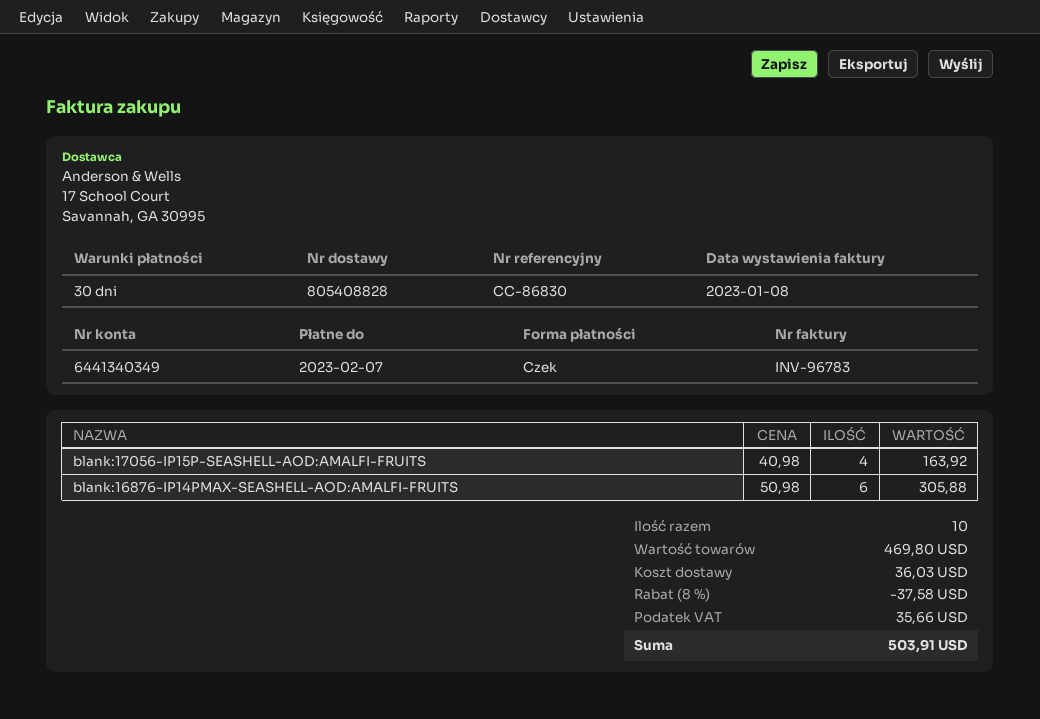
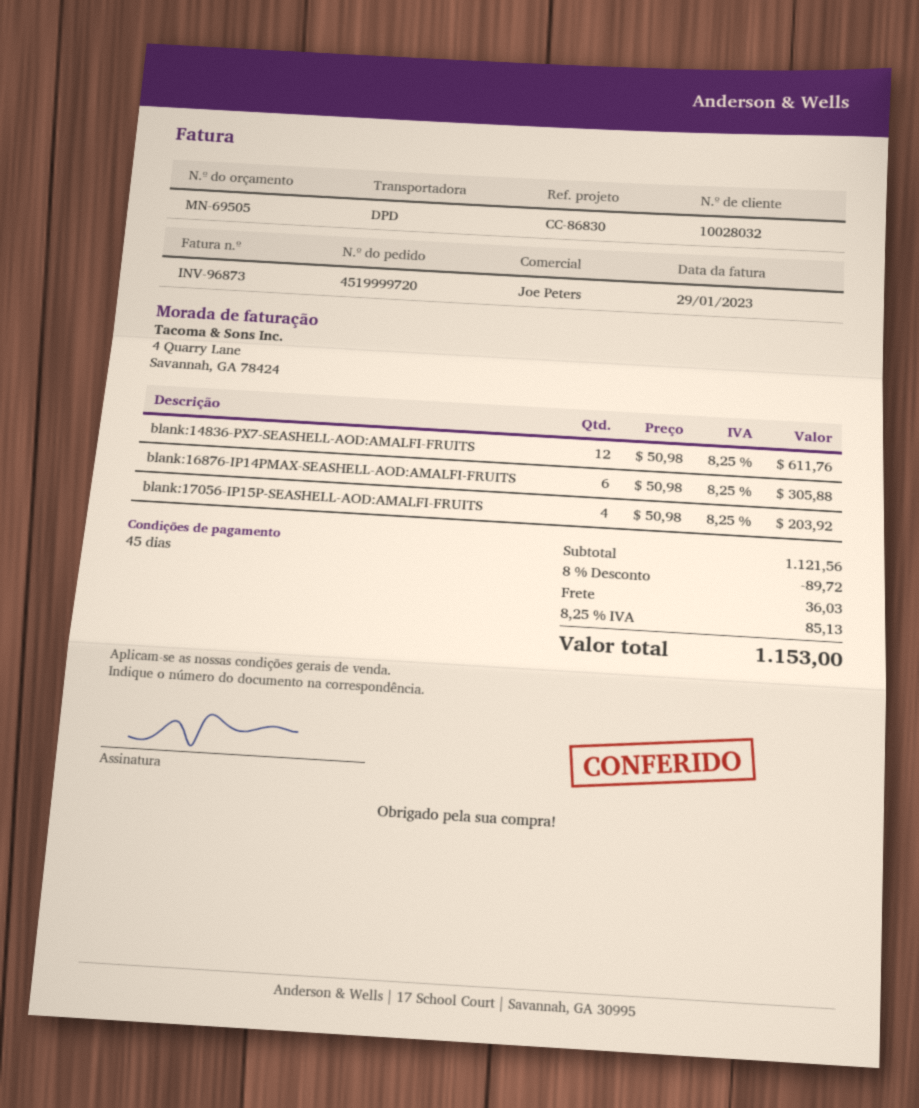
invoice number: INV-96783 -> INV-96873
invoice date: 2023-01-08 -> 2023-01-29
payment terms: 30 days -> 45 days
blank:17056-IP15P-SEASHELL-AOD:AMALFI-FRUITS: 4 x 40.98 = 163.92 -> 4 x 50.98 = 203.92
blank:14836-PX7-SEASHELL-AOD:AMALFI-FRUITS: none -> 12 x 50.98 = 611.76
subtotal: 469.80 -> 1121.56
discount: 8% = 37.58 -> 8% = 89.72
tax: 35.66 -> 85.13
total: 503.91 -> 1153.00

